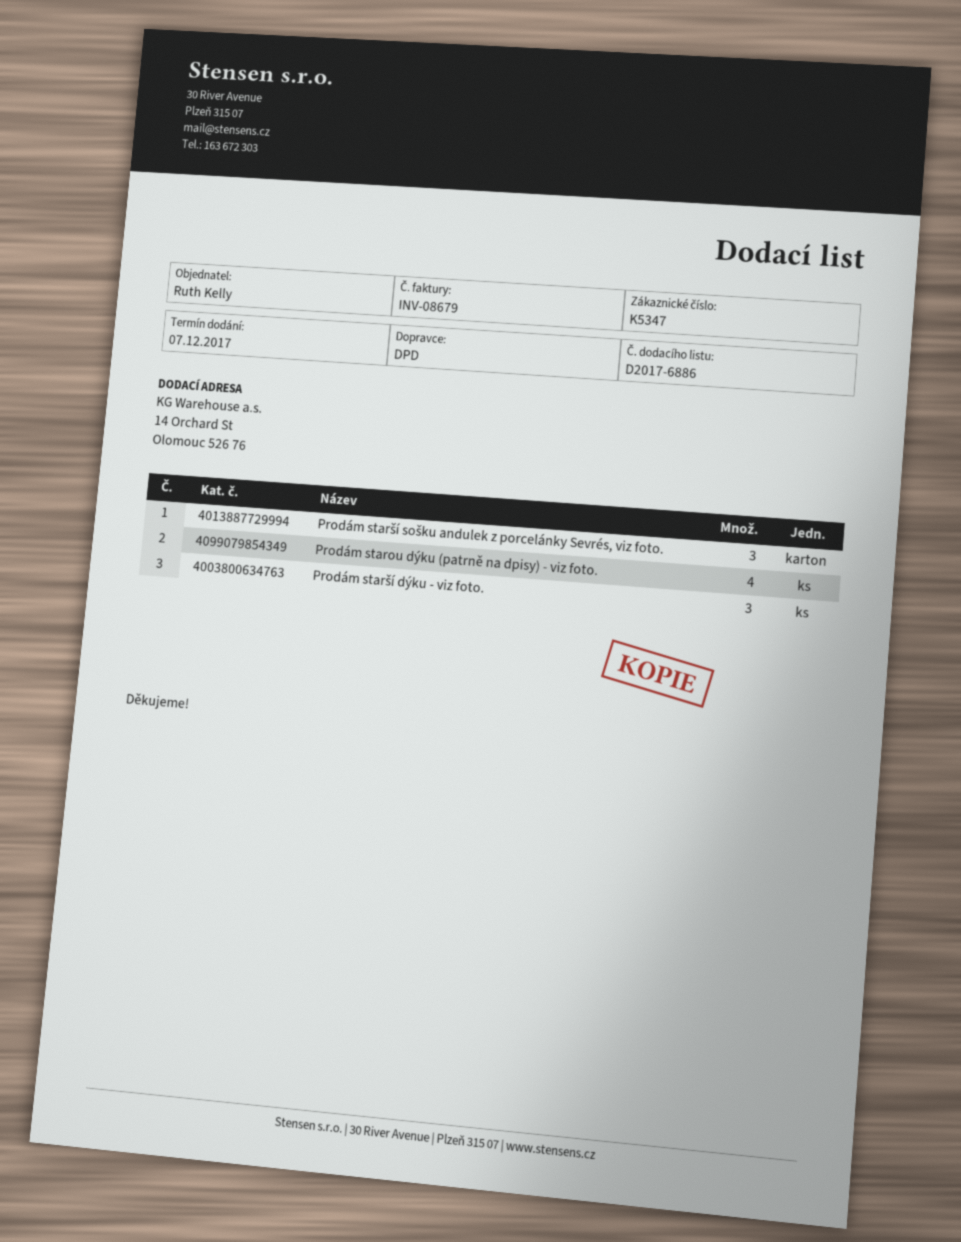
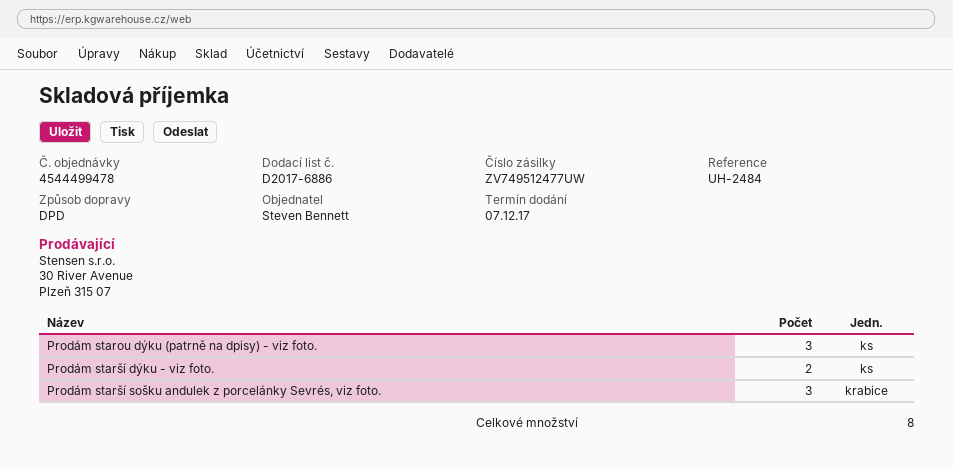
ordered by: Ruth Kelly -> Steven Bennett
Prodám starou dýku (patrně na dpisy) - viz foto.: 4 -> 3
Prodám starší dýku - viz foto.: 3 -> 2

